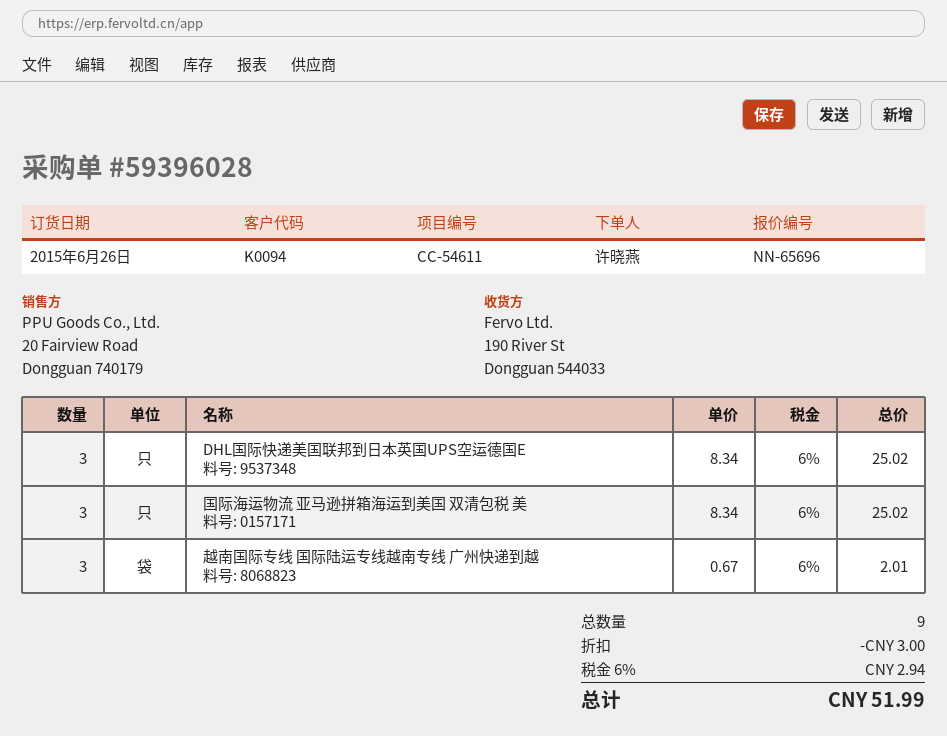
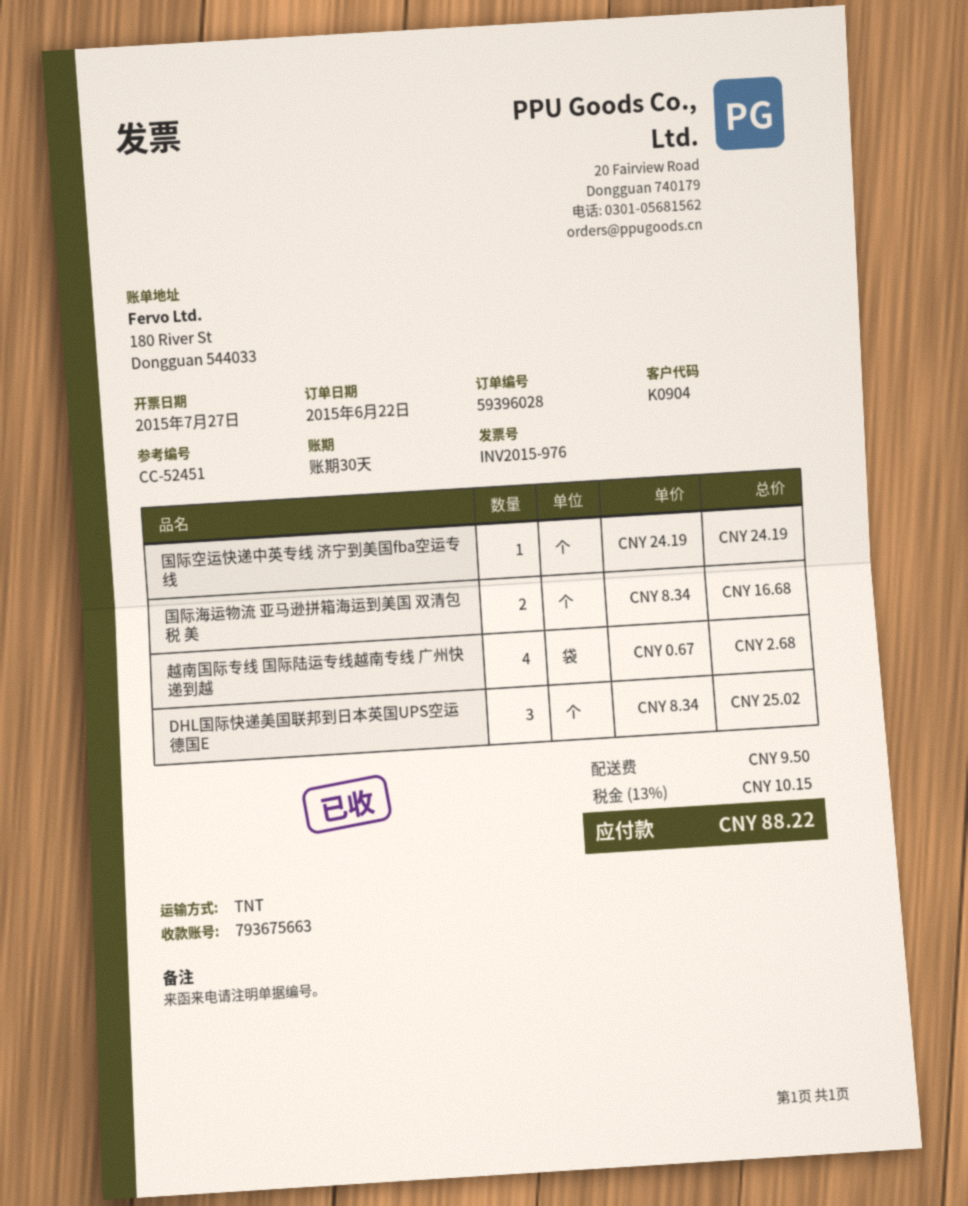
order date: 2015-06-26 -> 2015-06-22
customer number: K0094 -> K0904
reference: CC-54611 -> CC-52451
国际海运物流 亚马逊拼箱海运到美国 双清包税 美: 3 x 8.34 = 25.02 -> 2 x 8.34 = 16.68
越南国际专线 国际陆运专线越南专线 广州快递到越: 3 x 0.67 = 2.01 -> 4 x 0.67 = 2.68
国际空运快递中英专线 济宁到美国fba空运专线: none -> 1 x 24.19 = 24.19
discount: 3.00 -> none
shipping: none -> 9.50
tax: 6% = 2.94 -> 13% = 10.15
total: 51.99 -> 88.22

